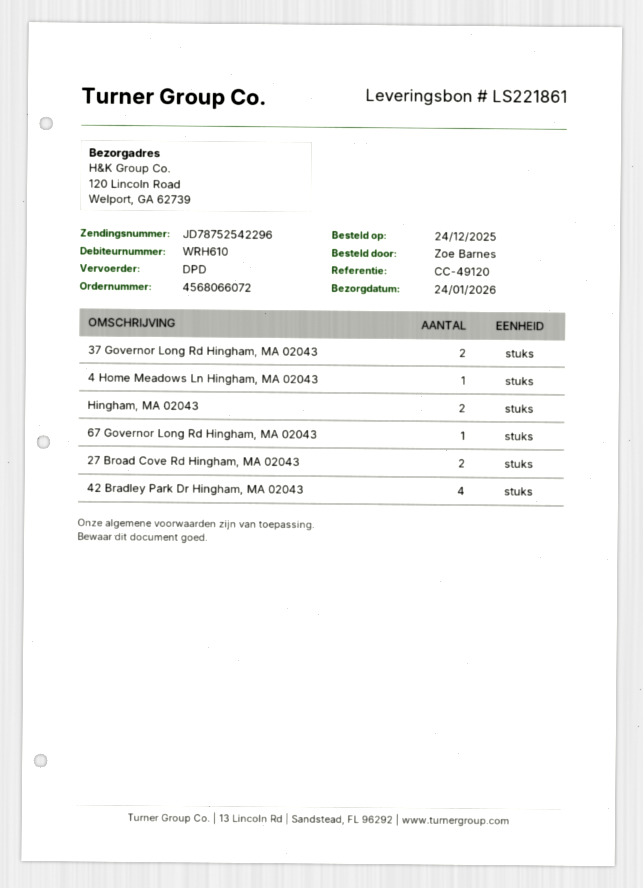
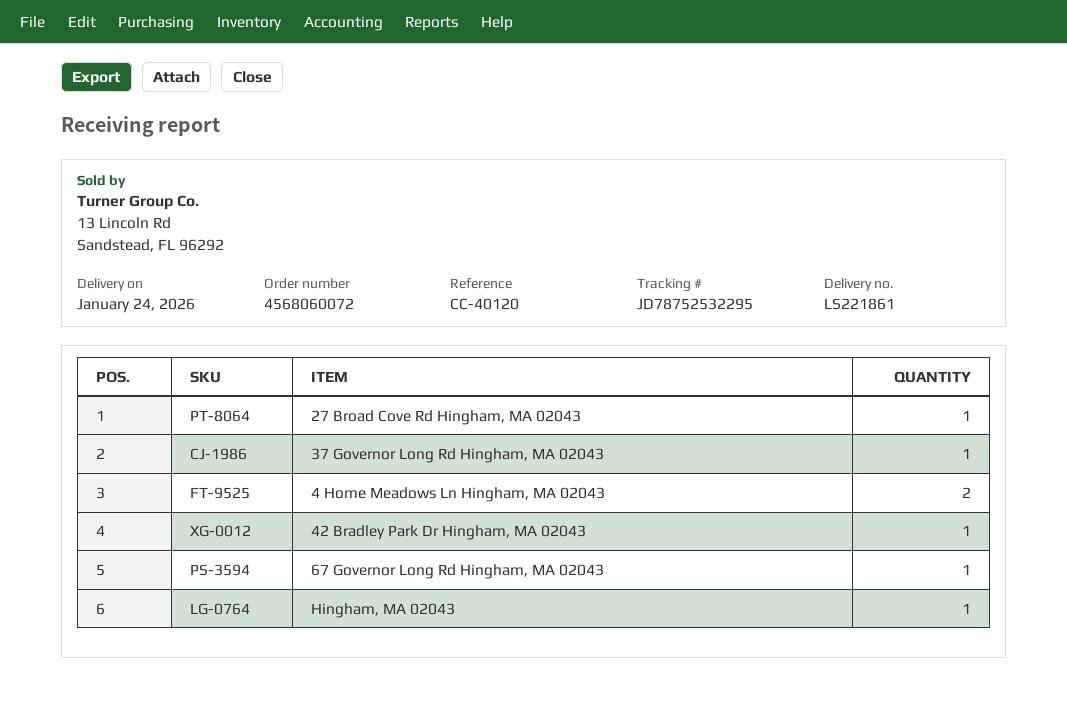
order number: 4568066072 -> 4568060072
reference: CC-49120 -> CC-40120
tracking number: JD78752542296 -> JD78752532295
37 Governor Long Rd Hingham, MA 02043: 2 -> 1
4 Home Meadows Ln Hingham, MA 02043: 1 -> 2
Hingham, MA 02043: 2 -> 1
27 Broad Cove Rd Hingham, MA 02043: 2 -> 1
42 Bradley Park Dr Hingham, MA 02043: 4 -> 1

